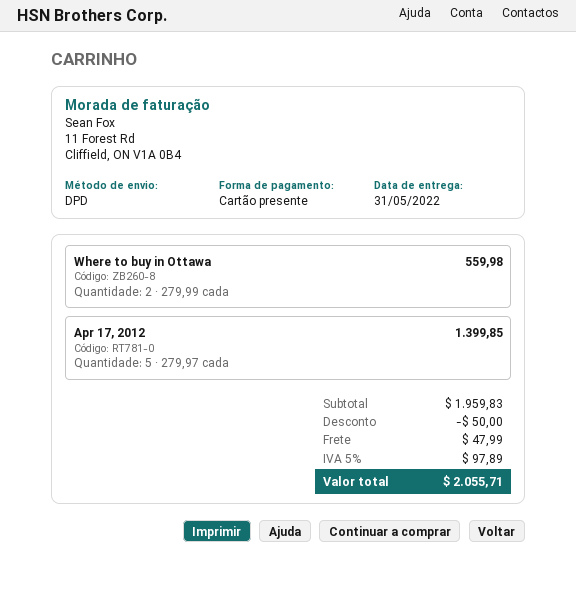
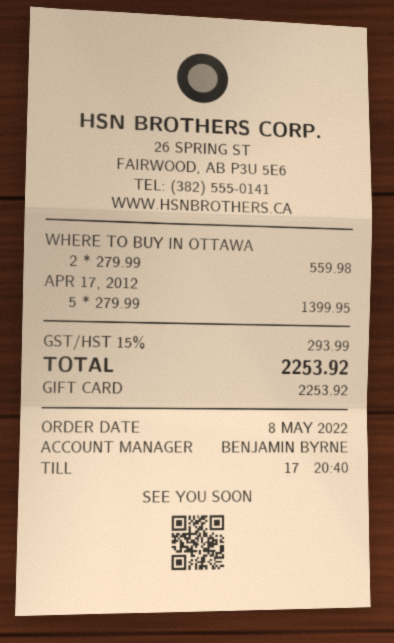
Apr 17, 2012: 5 x 279.97 = 1399.85 -> 5 x 279.99 = 1399.95
discount: 50.00 -> none
shipping: 47.99 -> none
tax: 5% = 97.89 -> 15% = 293.99
total: 2055.71 -> 2253.92

